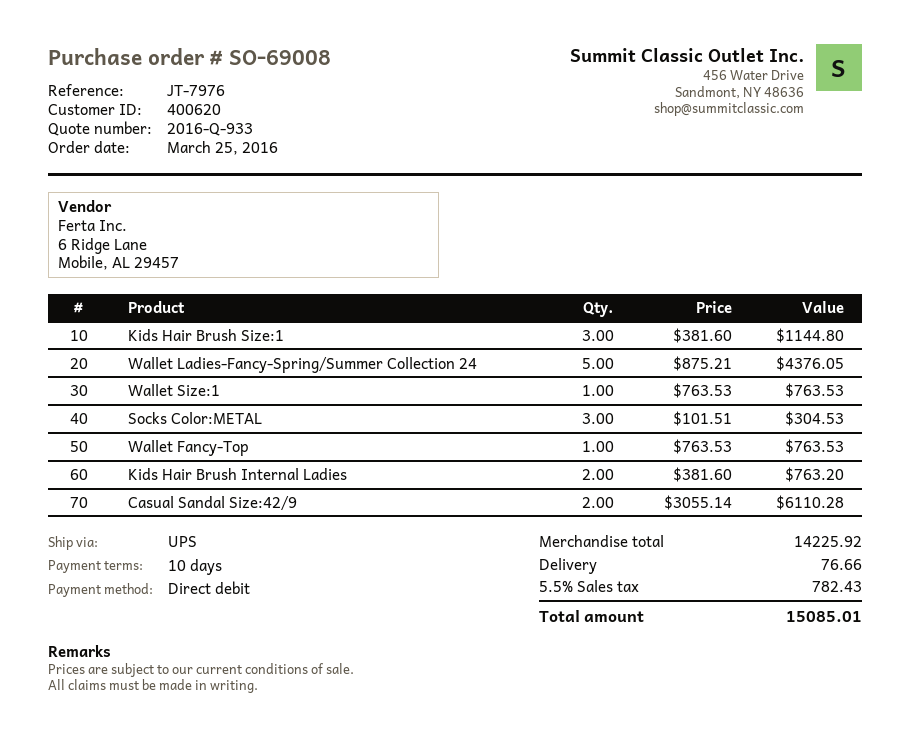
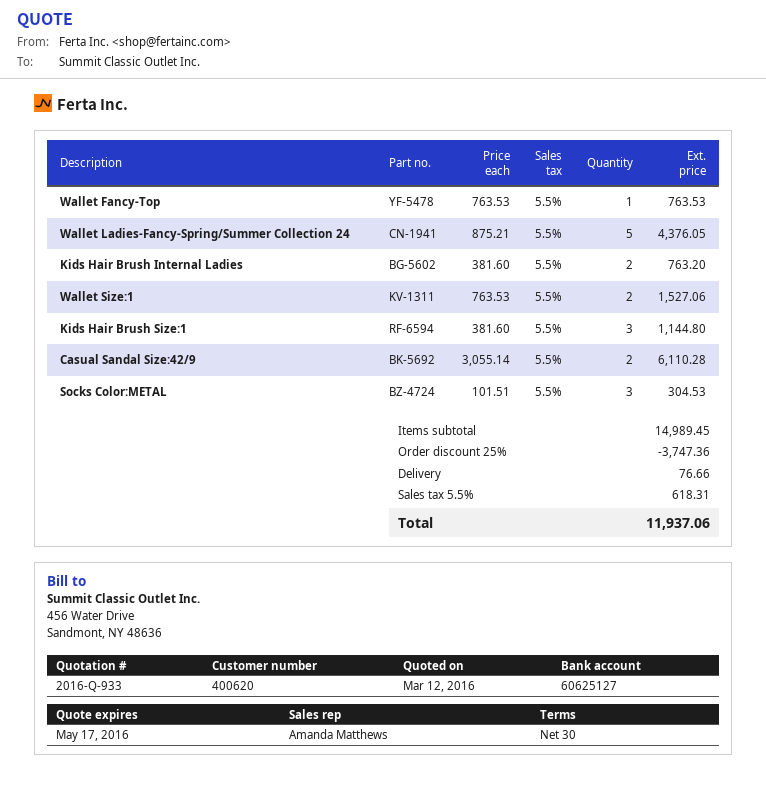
payment terms: 10 days -> 30 days
Wallet Size:1: 1 x 763.53 = 763.53 -> 2 x 763.53 = 1527.06
subtotal: 14225.92 -> 14989.45
discount: none -> 25% = 3747.36
tax: 5.5% = 782.43 -> 5.5% = 618.31
total: 15085.01 -> 11937.06

